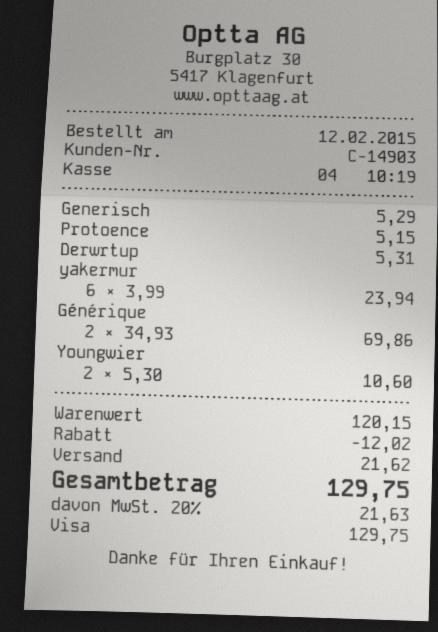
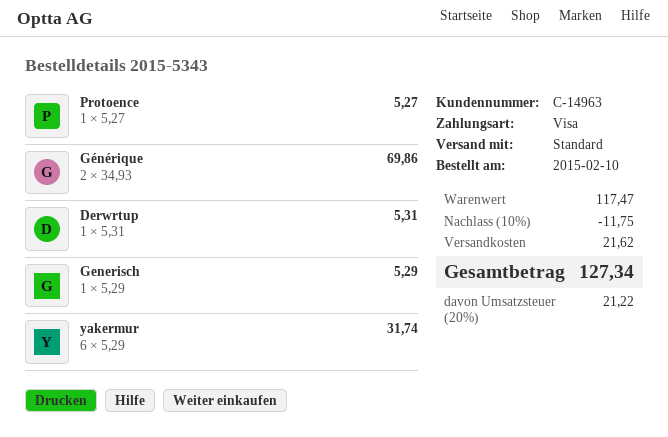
order date: 2015-02-12 -> 2015-02-10
customer number: C-14903 -> C-14963
Protoence: 1 x 5.15 = 5.15 -> 1 x 5.27 = 5.27
yakermur: 6 x 3.99 = 23.94 -> 6 x 5.29 = 31.74
Youngwier: 2 x 5.30 = 10.60 -> none
subtotal: 120.15 -> 117.47
discount: 12.02 -> 11.75
tax: 20% = 21.63 -> 20% = 21.22
total: 129.75 -> 127.34

